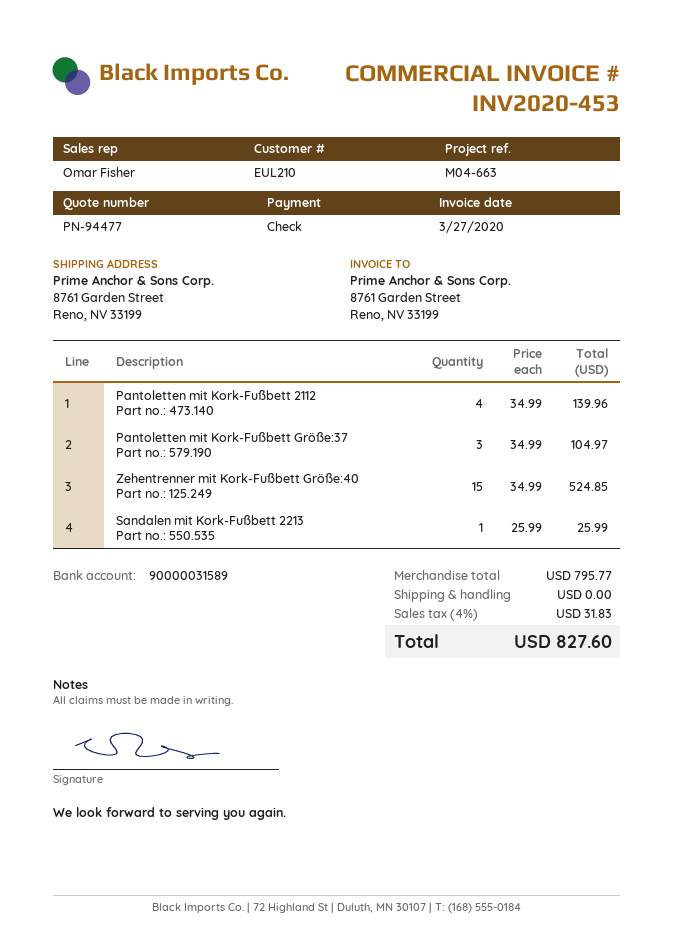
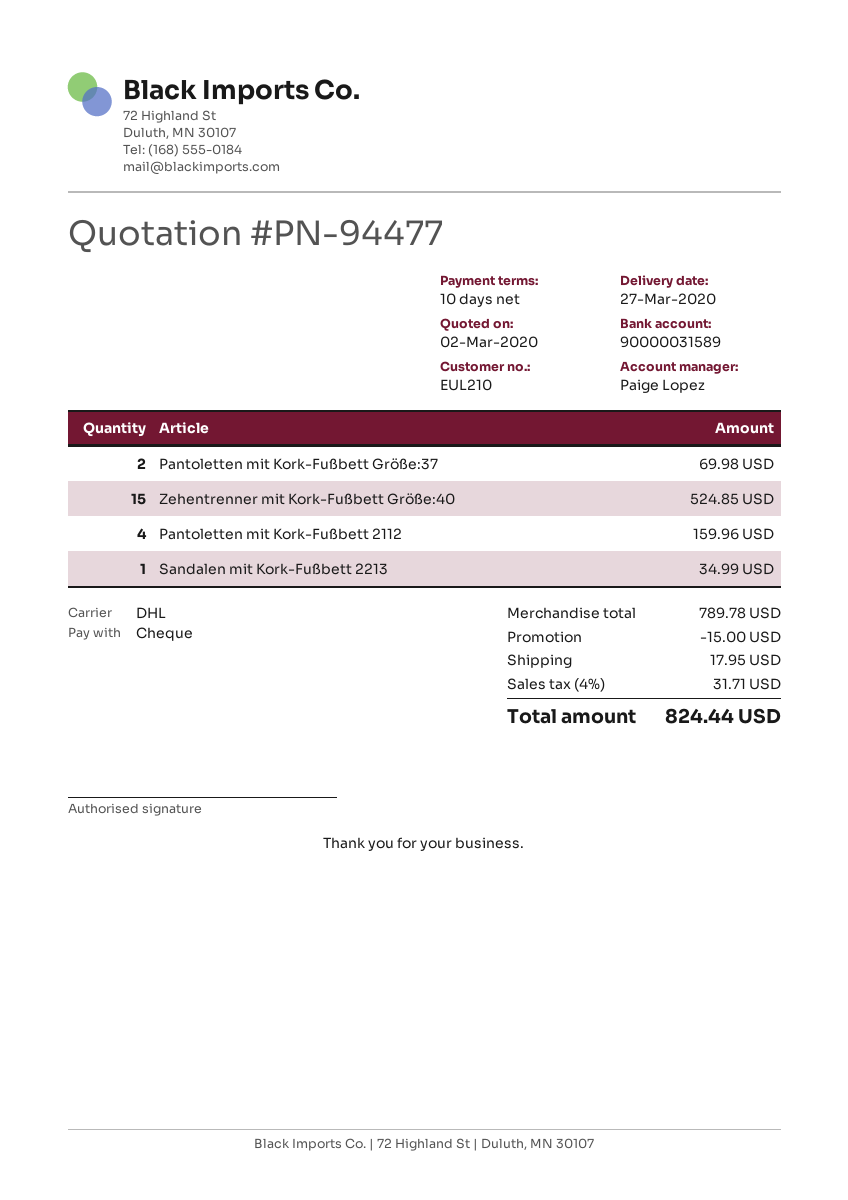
sales rep: Omar Fisher -> Paige Lopez
Pantoletten mit Kork-Fußbett 2112: 4 for 139.96 -> 4 for 159.96
Pantoletten mit Kork-Fußbett Größe:37: 3 for 104.97 -> 2 for 69.98
Sandalen mit Kork-Fußbett 2213: 1 for 25.99 -> 1 for 34.99
subtotal: 795.77 -> 789.78
discount: none -> 15.00
shipping: 0.00 -> 17.95
tax: 4% = 31.83 -> 4% = 31.71
total: 827.60 -> 824.44

